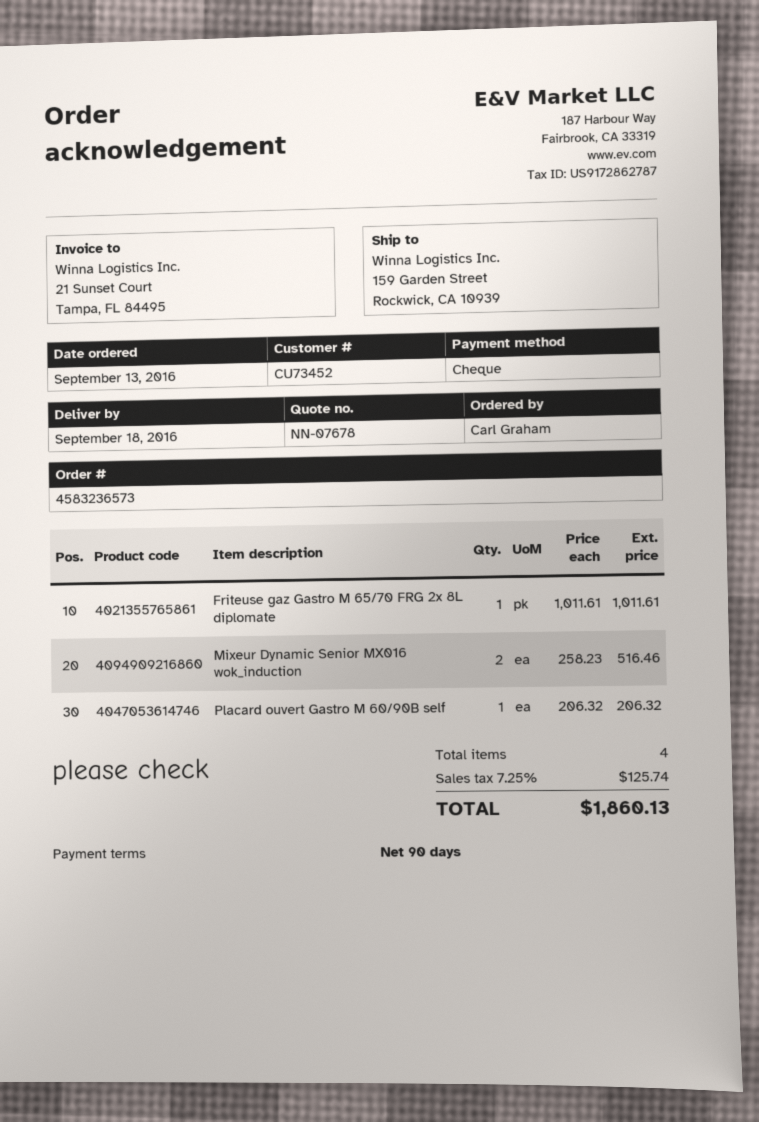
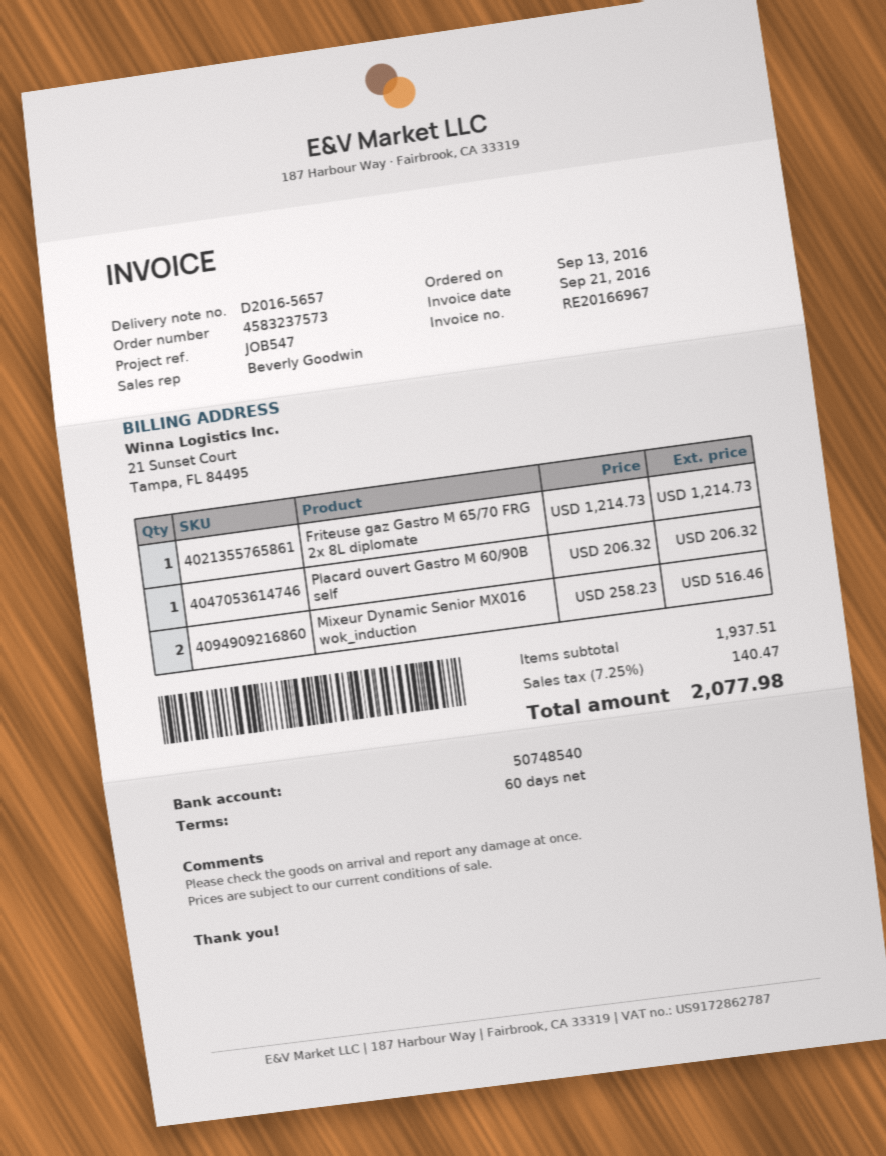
order number: 4583236573 -> 4583237573
payment terms: 90 days -> 60 days
Friteuse gaz Gastro M 65/70 FRG 2x 8L diplomate: 1 x 1011.61 = 1011.61 -> 1 x 1214.73 = 1214.73
tax: 7.25% = 125.74 -> 7.25% = 140.47
total: 1860.13 -> 2077.98

